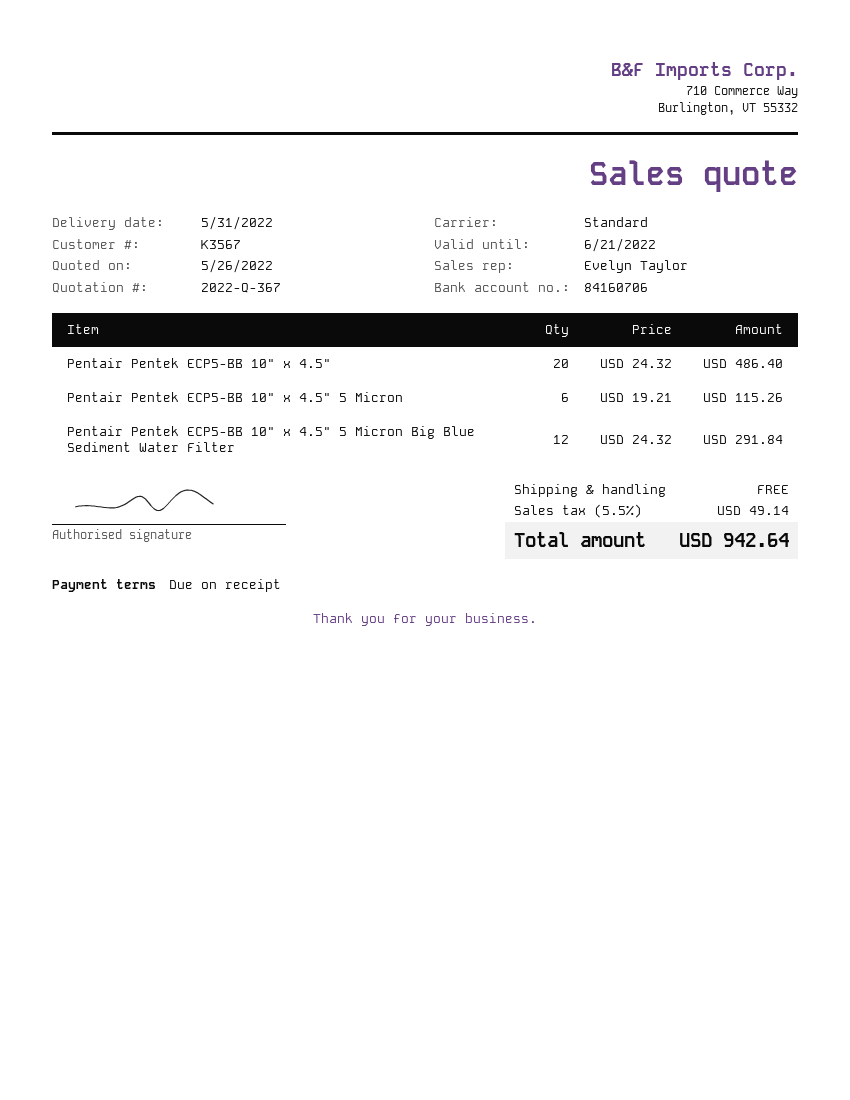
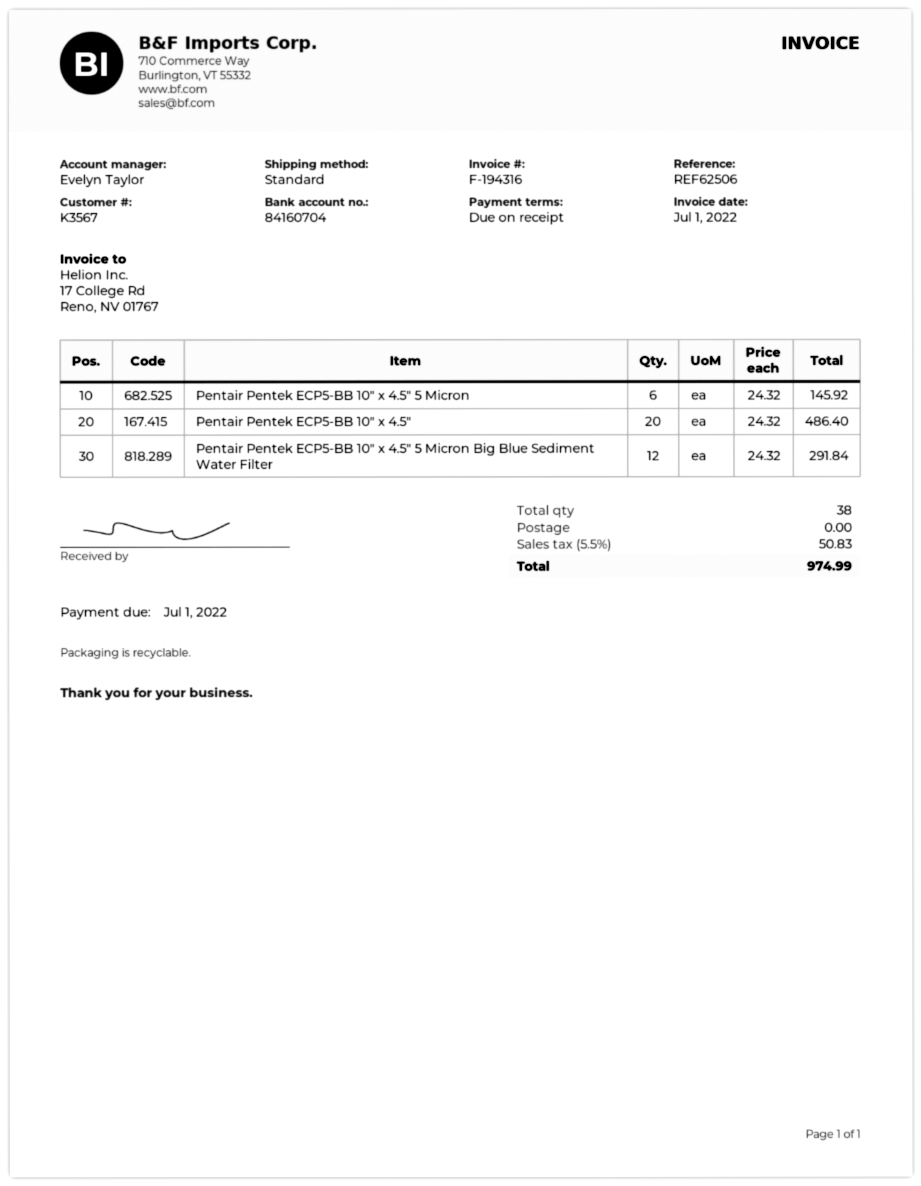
bank account: 84160706 -> 84160704
Pentair Pentek ECP5-BB 10" x 4.5" 5 Micron: 6 x 19.21 = 115.26 -> 6 x 24.32 = 145.92
tax: 5.5% = 49.14 -> 5.5% = 50.83
total: 942.64 -> 974.99

